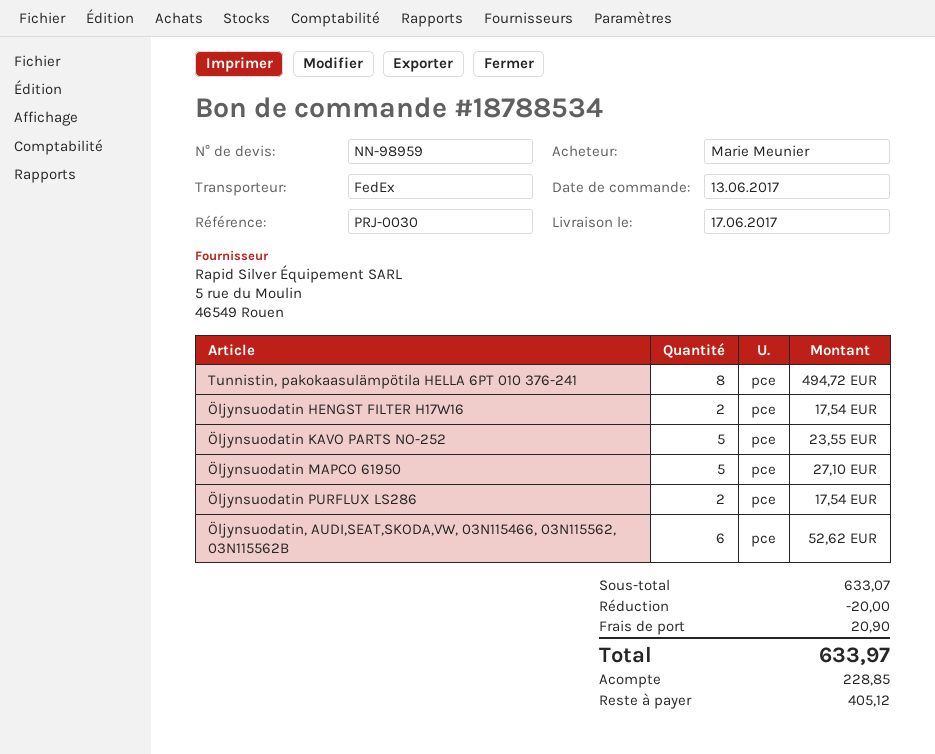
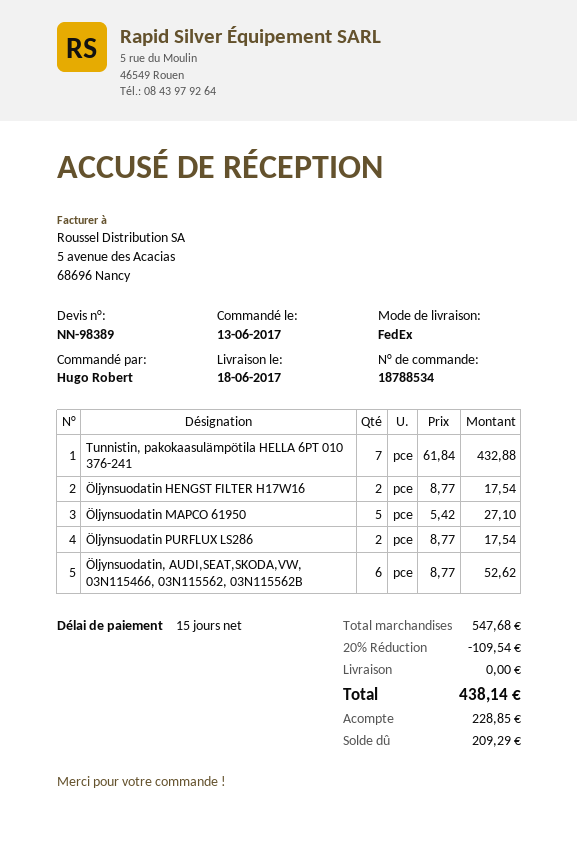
quote number: NN-98959 -> NN-98389
delivery date: 2017-06-17 -> 2017-06-18
ordered by: Marie Meunier -> Hugo Robert
Tunnistin, pakokaasulämpötila HELLA 6PT 010 376-241: 8 for 494.72 -> 7 for 432.88
Öljynsuodatin KAVO PARTS NO-252: 5 for 23.55 -> none
subtotal: 633.07 -> 547.68
discount: 20.00 -> 109.54
shipping: 20.90 -> 0.00
total: 633.97 -> 438.14
balance: 405.12 -> 209.29

